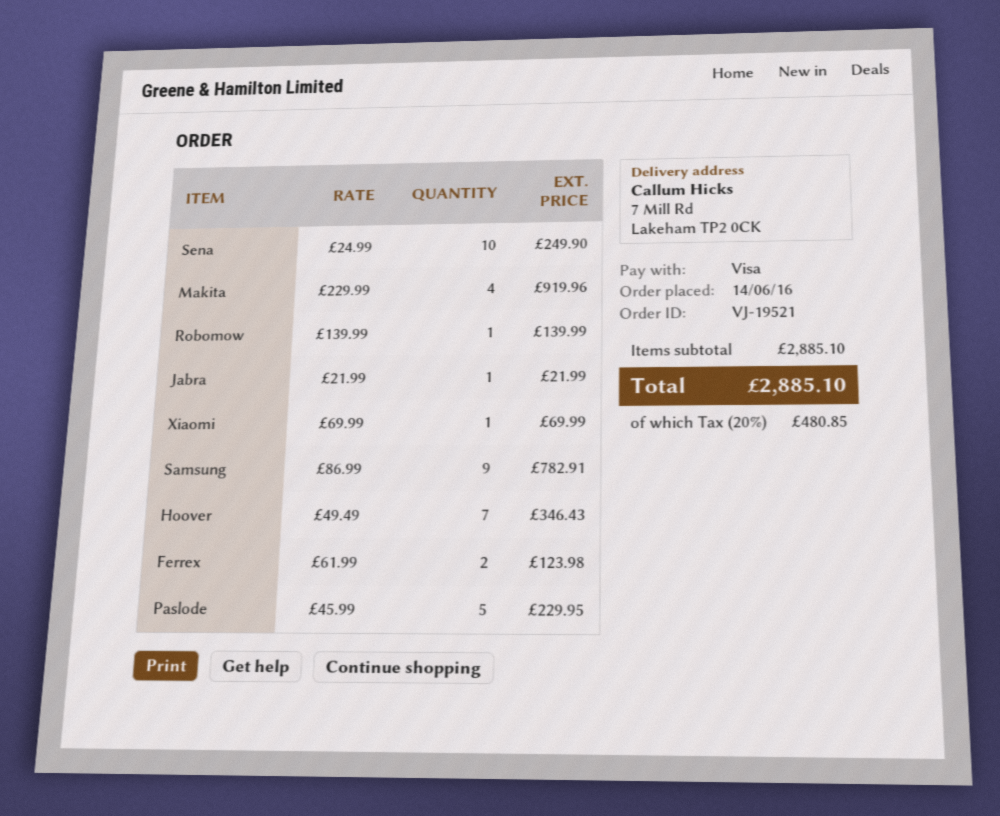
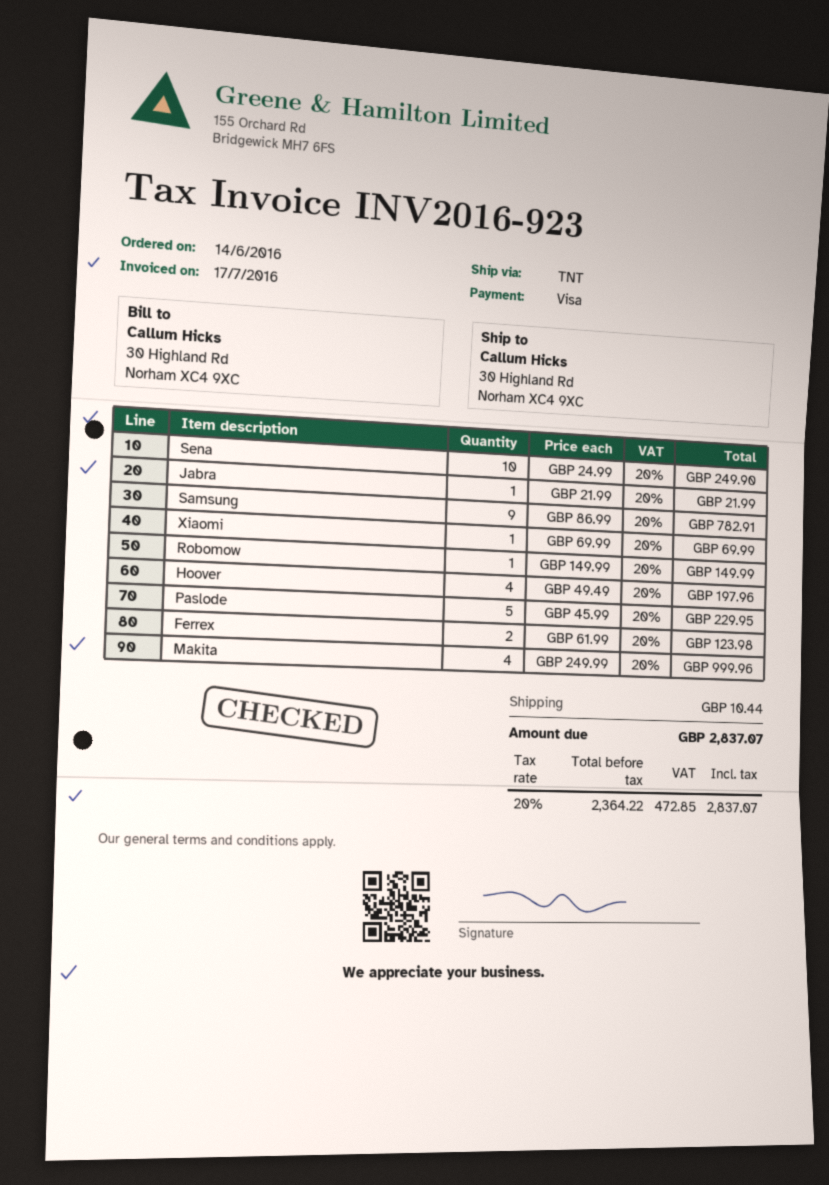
ship to: 7 Mill Rd, Lakeham TP2 0CK -> 30 Highland Rd, Norham XC4 9XC
Makita: 4 x 229.99 = 919.96 -> 4 x 249.99 = 999.96
Robomow: 1 x 139.99 = 139.99 -> 1 x 149.99 = 149.99
Hoover: 7 x 49.49 = 346.43 -> 4 x 49.49 = 197.96
shipping: none -> 10.44
tax: 20% = 480.85 -> 20% = 472.85
total: 2885.10 -> 2837.07

